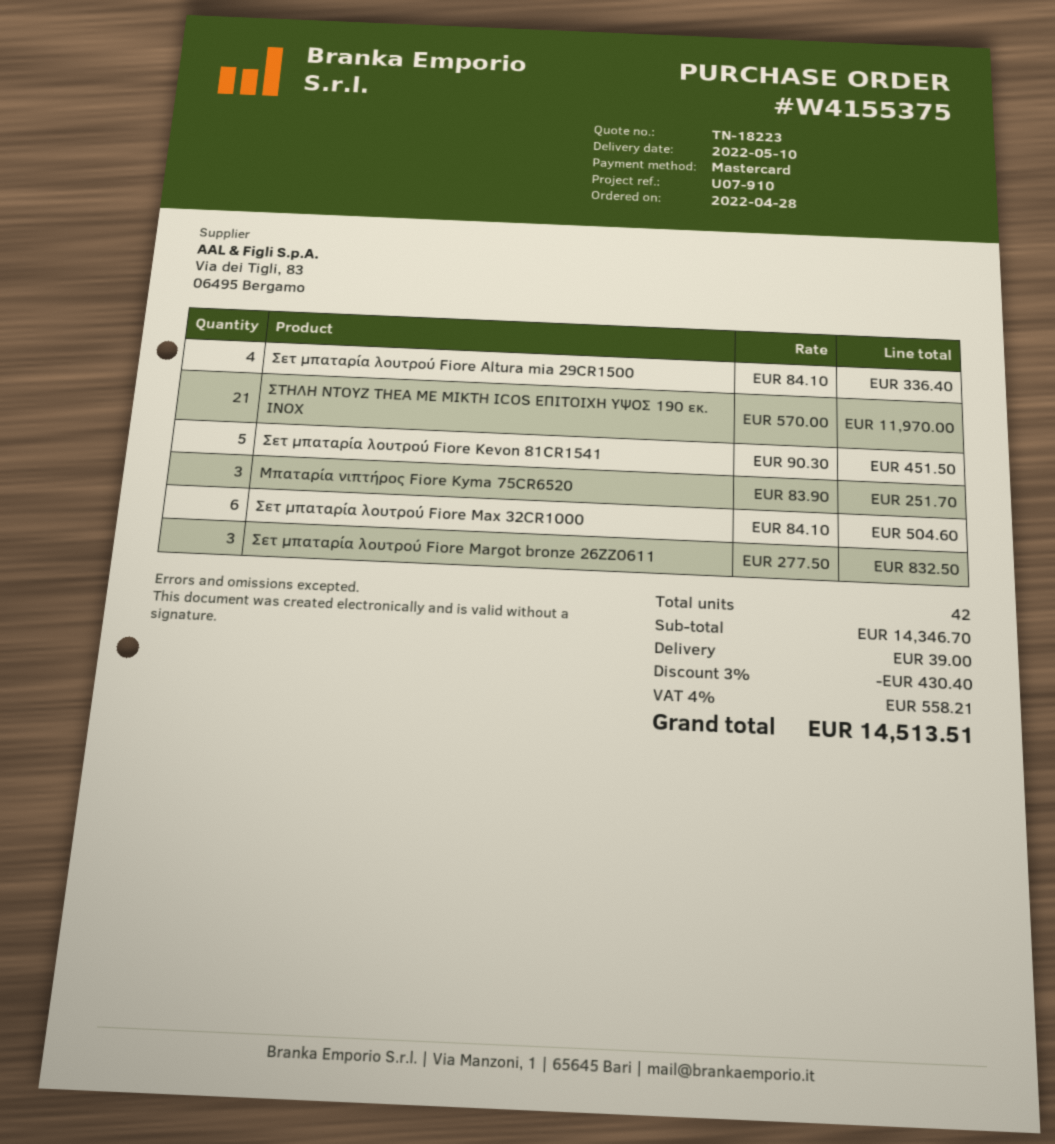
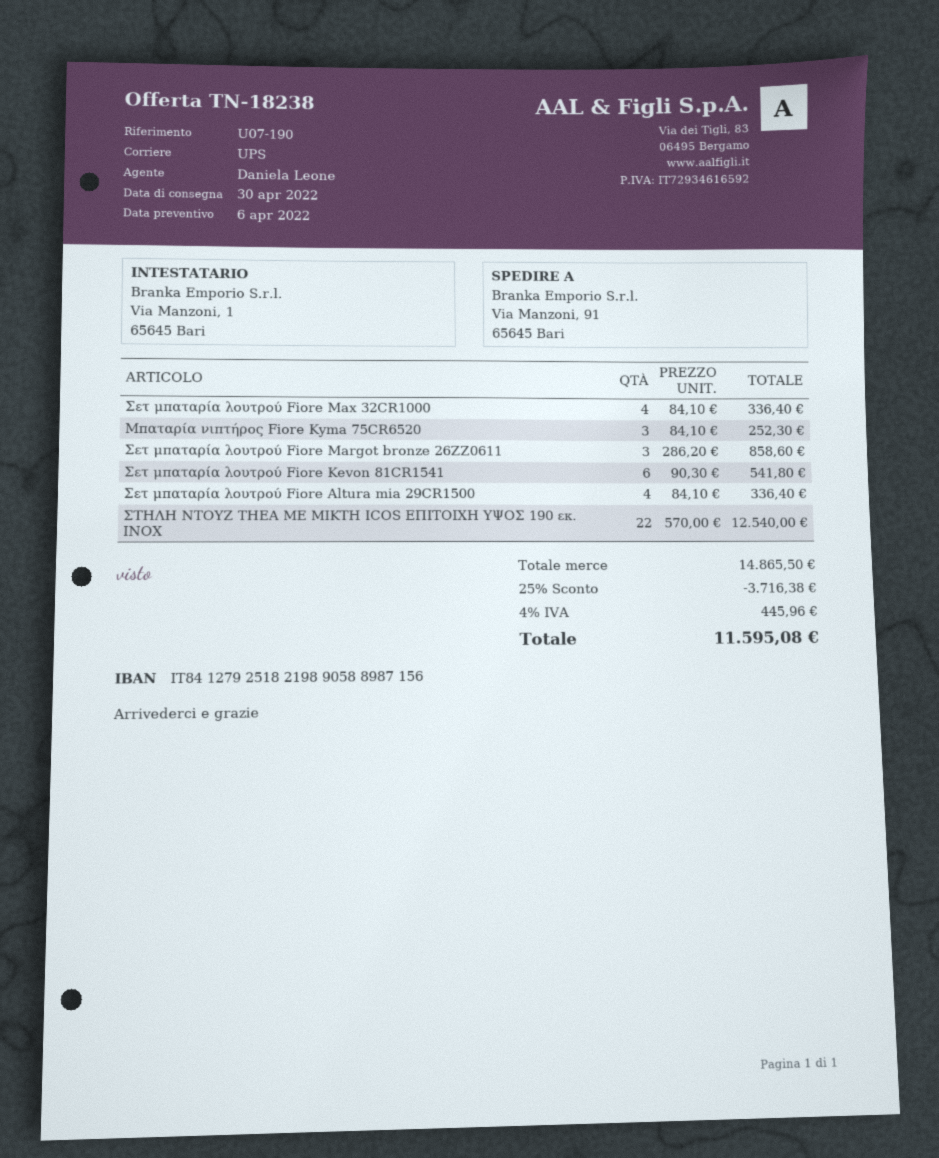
quote number: TN-18223 -> TN-18238
delivery date: 2022-05-10 -> 2022-04-30
reference: U07-910 -> U07-190
ΣΤΗΛΗ ΝΤΟΥΖ THEA ΜΕ ΜΙΚΤΗ ICOS ΕΠΙΤΟΙΧΗ ΥΨΟΣ 190 εκ. INOX: 21 x 570.00 = 11970.00 -> 22 x 570.00 = 12540.00
Σετ μπαταρία λουτρού Fiore Kevon 81CR1541: 5 x 90.30 = 451.50 -> 6 x 90.30 = 541.80
Μπαταρία νιπτήρος Fiore Kyma 75CR6520: 3 x 83.90 = 251.70 -> 3 x 84.10 = 252.30
Σετ μπαταρία λουτρού Fiore Max 32CR1000: 6 x 84.10 = 504.60 -> 4 x 84.10 = 336.40
Σετ μπαταρία λουτρού Fiore Margot bronze 26ZZ0611: 3 x 277.50 = 832.50 -> 3 x 286.20 = 858.60
subtotal: 14346.70 -> 14865.50
discount: 3% = 430.40 -> 25% = 3716.38
shipping: 39.00 -> none
tax: 4% = 558.21 -> 4% = 445.96
total: 14513.51 -> 11595.08

